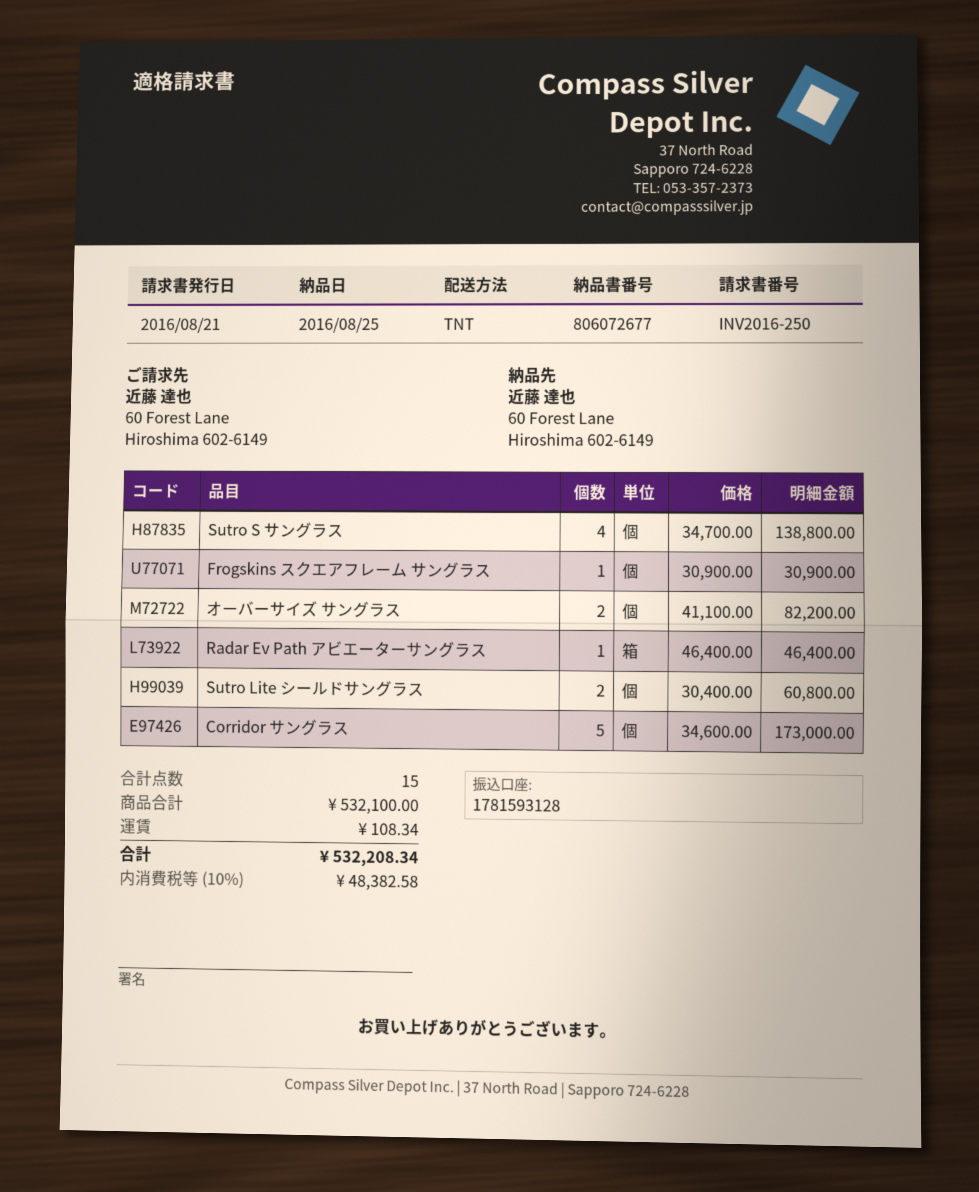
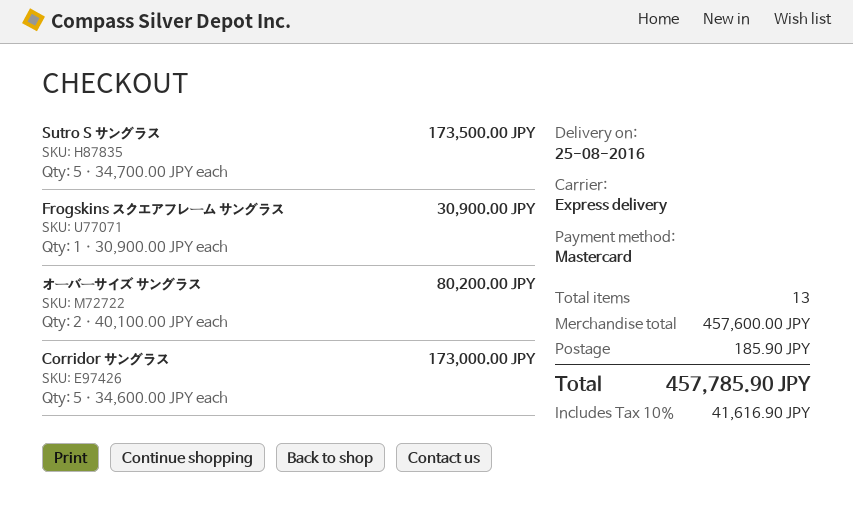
shipping method: TNT -> express
Sutro S サングラス: 4 x 34700.00 = 138800.00 -> 5 x 34700.00 = 173500.00
オーバーサイズ サングラス: 2 x 41100.00 = 82200.00 -> 2 x 40100.00 = 80200.00
Radar Ev Path アビエーターサングラス: 1 x 46400.00 = 46400.00 -> none
Sutro Lite シールドサングラス: 2 x 30400.00 = 60800.00 -> none
total quantity: 15 -> 13
subtotal: 532100.00 -> 457600.00
shipping: 108.34 -> 185.90
tax: 10% = 48382.58 -> 10% = 41616.90
total: 532208.34 -> 457785.90

